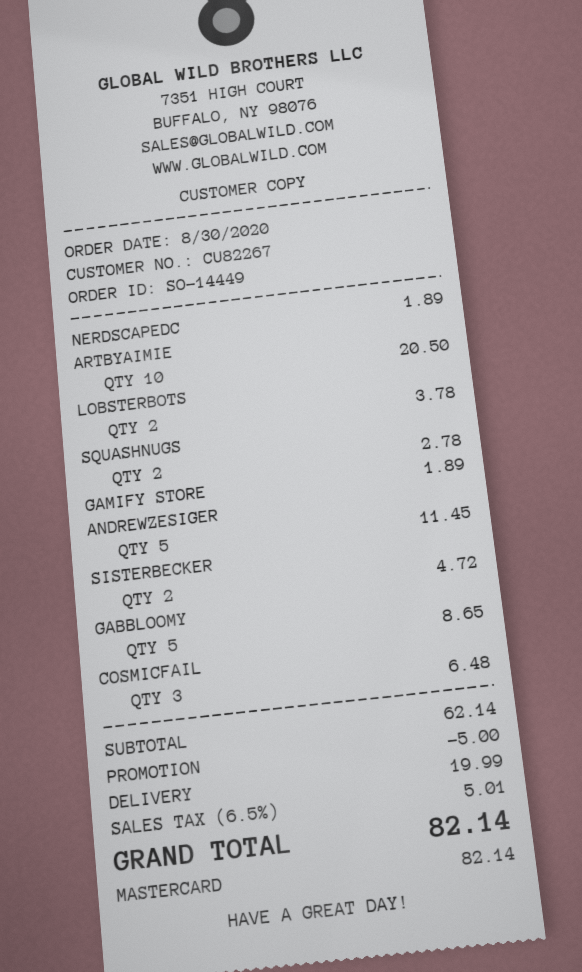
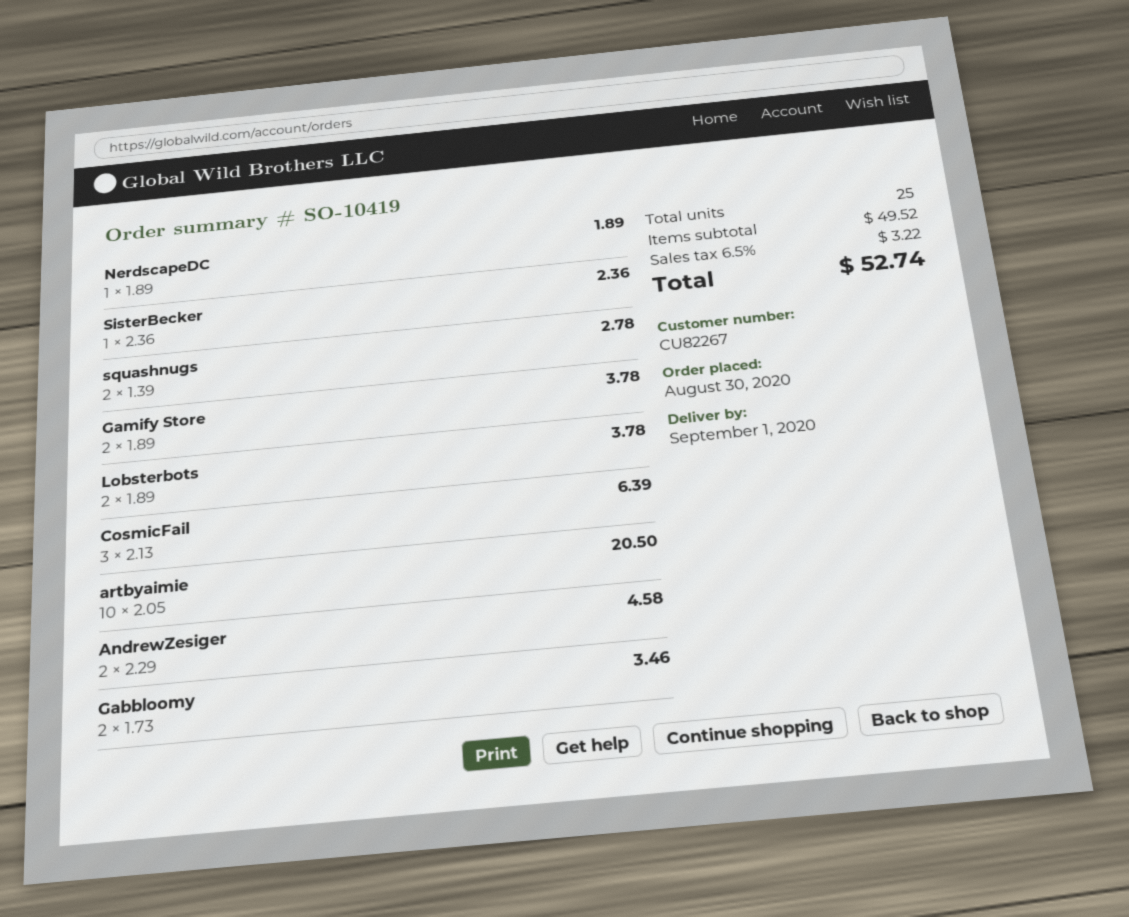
order number: SO-14449 -> SO-10419
GAMIFY STORE: 1 for 1.89 -> 2 for 3.78
ANDREWZESIGER: 5 for 11.45 -> 2 for 4.58
SISTERBECKER: 2 for 4.72 -> 1 for 2.36
GABBLOOMY: 5 for 8.65 -> 2 for 3.46
COSMICFAIL: 3 for 6.48 -> 3 for 6.39
subtotal: 62.14 -> 49.52
discount: 5.00 -> none
shipping: 19.99 -> none
tax: 6.5% = 5.01 -> 6.5% = 3.22
total: 82.14 -> 52.74

